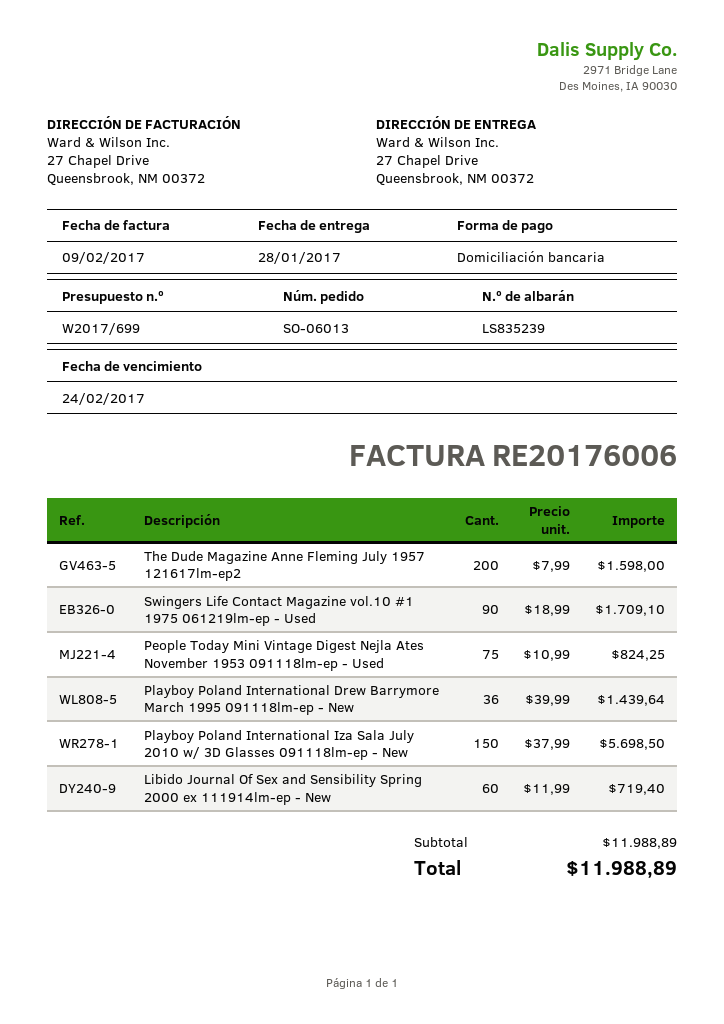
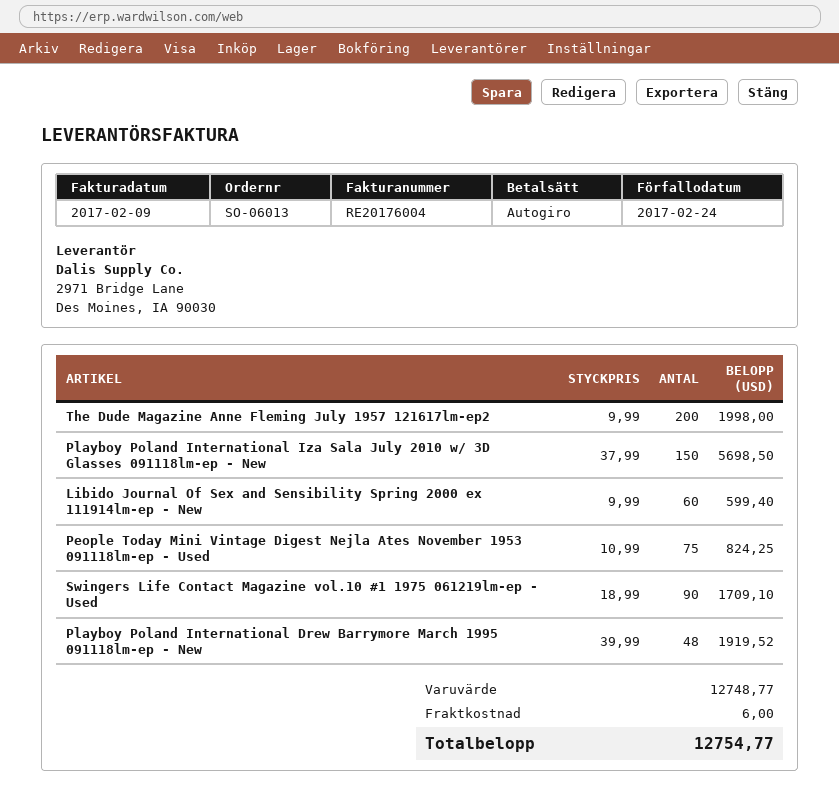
invoice number: RE20176006 -> RE20176004
The Dude Magazine Anne Fleming July 1957 121617lm-ep2: 200 x 7.99 = 1598.00 -> 200 x 9.99 = 1998.00
Playboy Poland International Drew Barrymore March 1995 091118lm-ep - New: 36 x 39.99 = 1439.64 -> 48 x 39.99 = 1919.52
Libido Journal Of Sex and Sensibility Spring 2000 ex 111914lm-ep - New: 60 x 11.99 = 719.40 -> 60 x 9.99 = 599.40
subtotal: 11988.89 -> 12748.77
shipping: none -> 6.00
total: 11988.89 -> 12754.77

